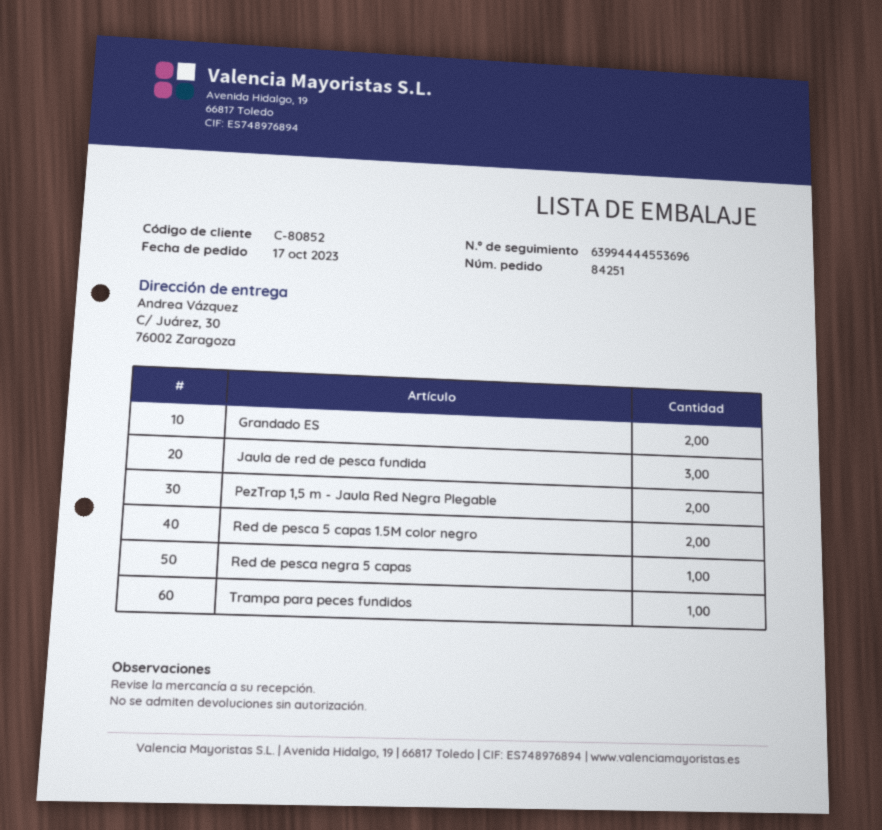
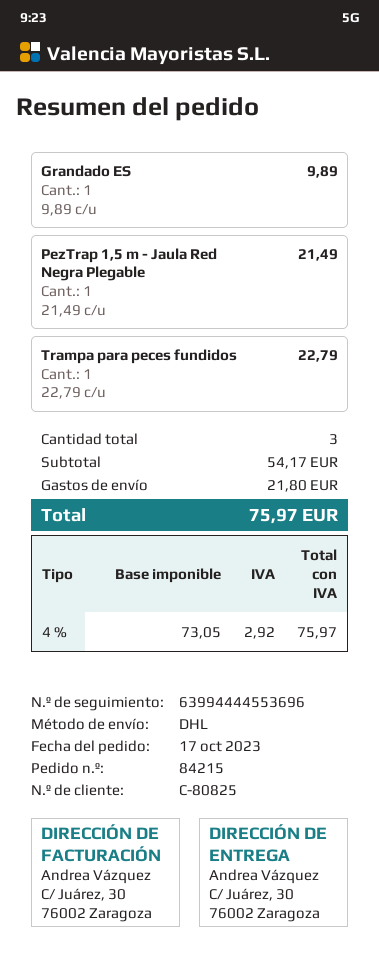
order number: 84251 -> 84215
customer number: C-80852 -> C-80825
Grandado ES: 2 -> 1
Jaula de red de pesca fundida: 3 -> none
PezTrap 1,5 m - Jaula Red Negra Plegable: 2 -> 1
Red de pesca 5 capas 1.5M color negro: 2 -> none
Red de pesca negra 5 capas: 1 -> none

